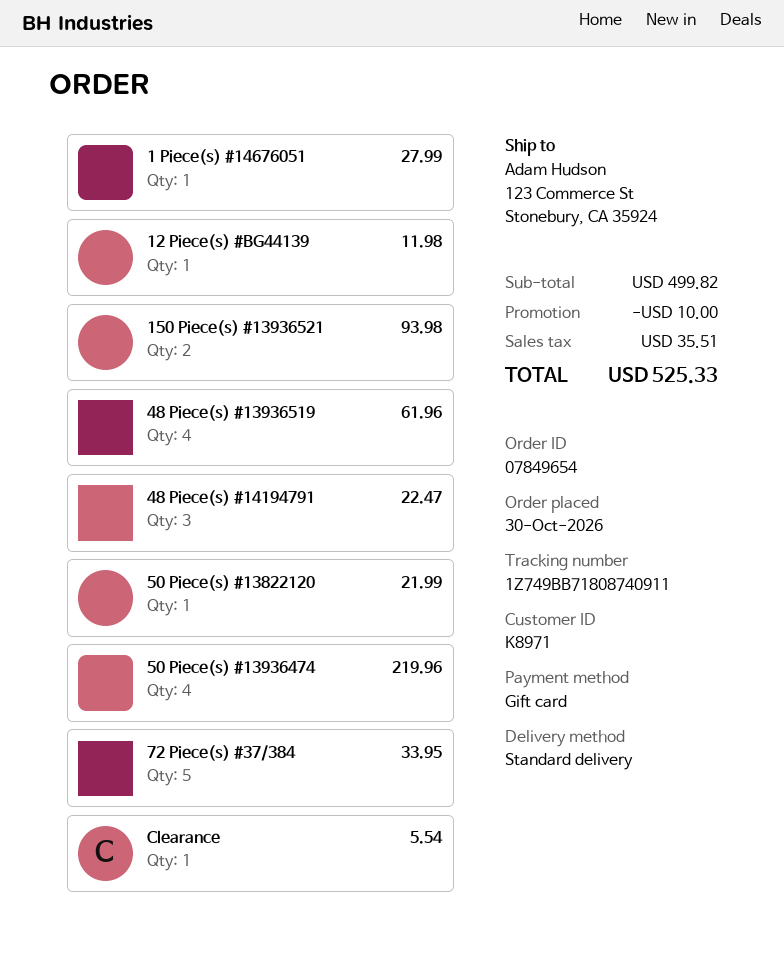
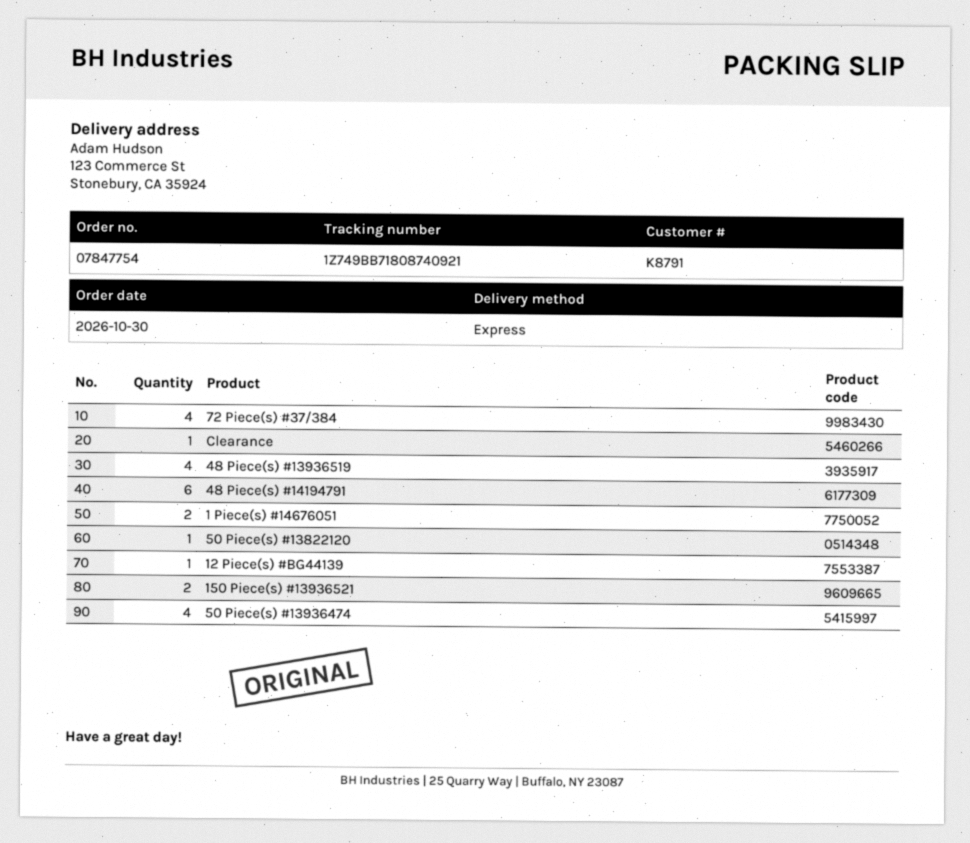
order number: 07849654 -> 07847754
customer number: K8971 -> K8791
shipping method: standard -> express
tracking number: 1Z749BB71808740911 -> 1Z749BB71808740921
1 Piece(s) #14676051: 1 -> 2
48 Piece(s) #14194791: 3 -> 6
72 Piece(s) #37/384: 5 -> 4

